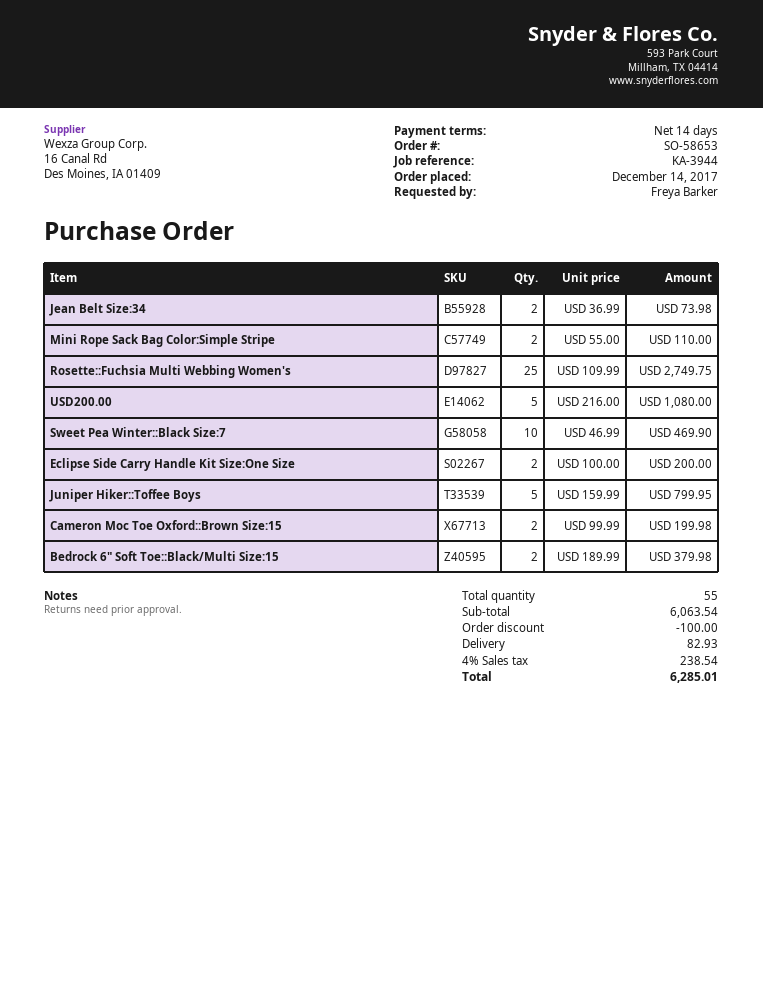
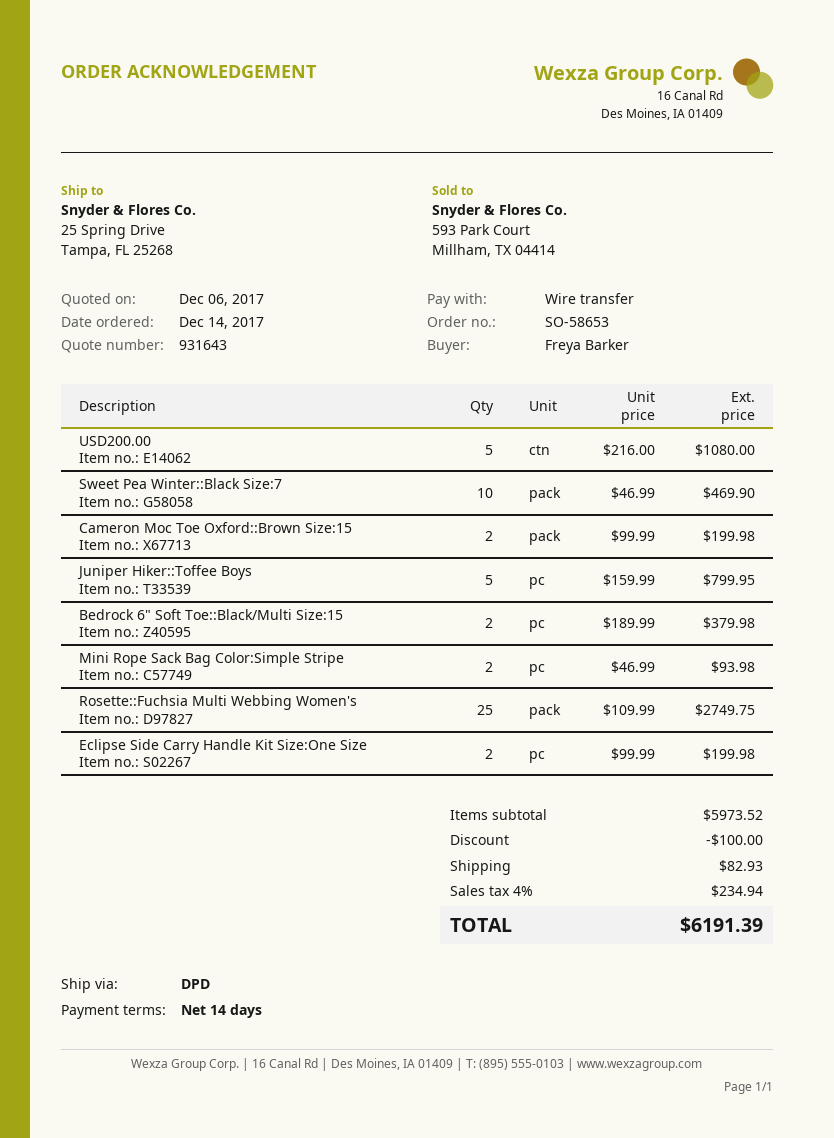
Jean Belt Size:34: 2 x 36.99 = 73.98 -> none
Mini Rope Sack Bag Color:Simple Stripe: 2 x 55.00 = 110.00 -> 2 x 46.99 = 93.98
Eclipse Side Carry Handle Kit Size:One Size: 2 x 100.00 = 200.00 -> 2 x 99.99 = 199.98
subtotal: 6063.54 -> 5973.52
tax: 4% = 238.54 -> 4% = 234.94
total: 6285.01 -> 6191.39

